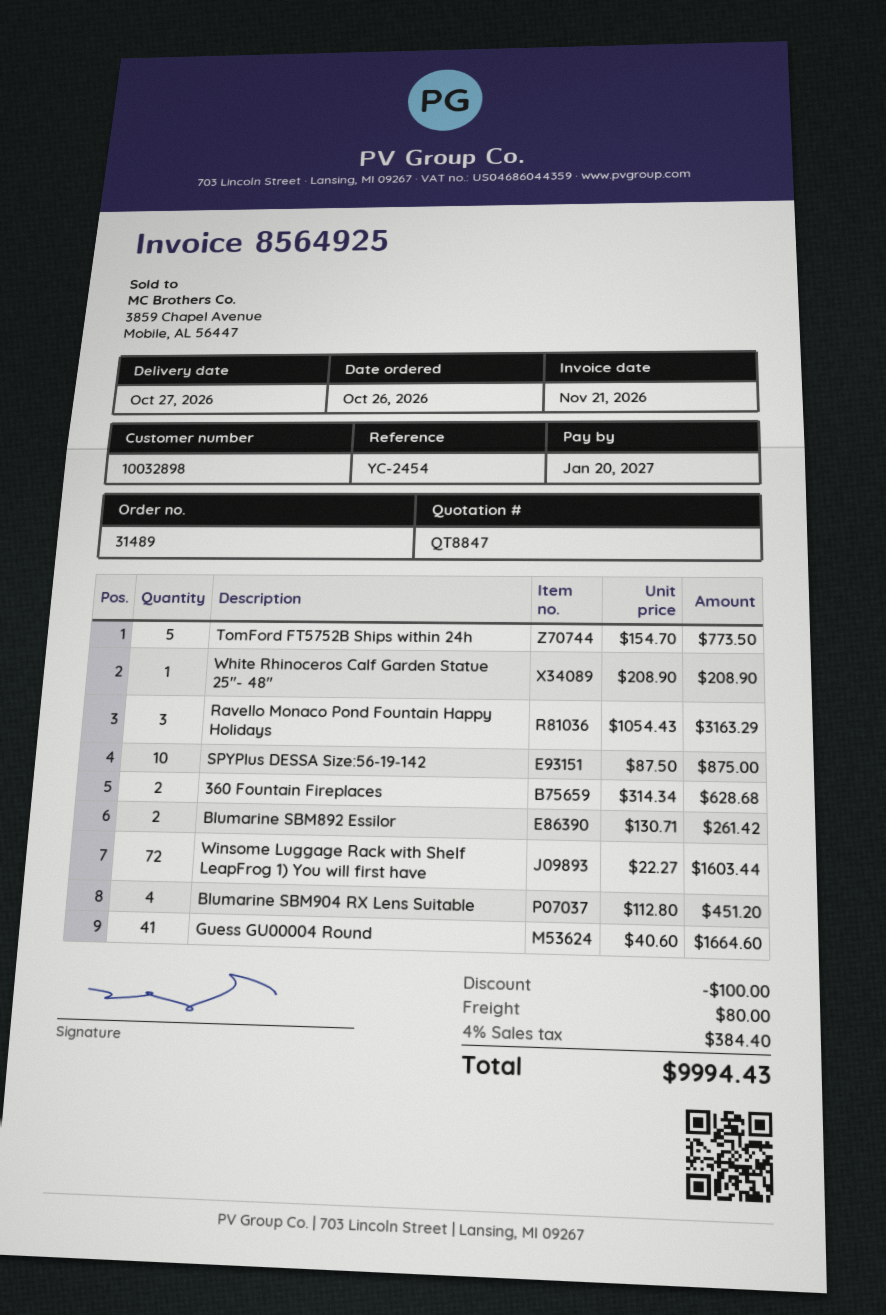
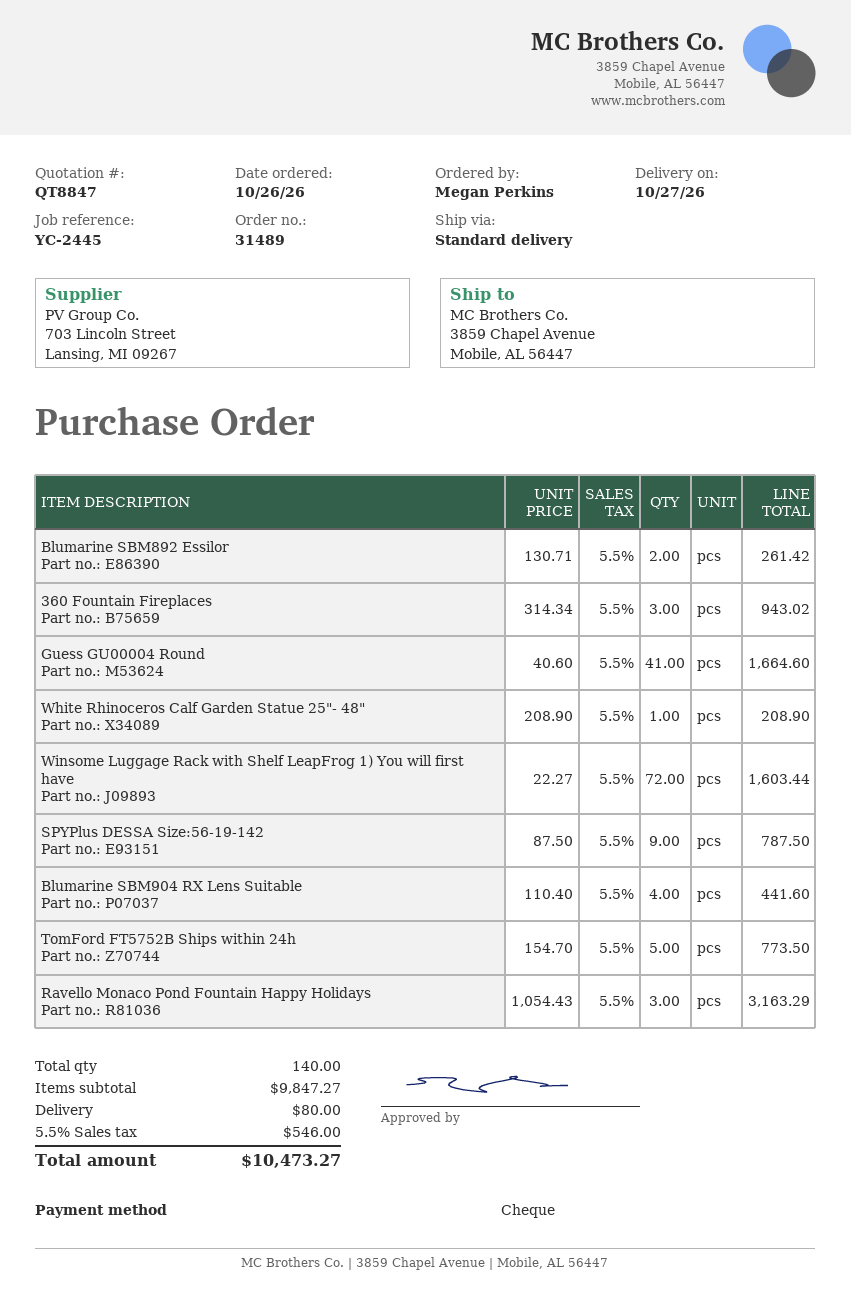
reference: YC-2454 -> YC-2445
SPYPlus DESSA Size:56-19-142: 10 x 87.50 = 875.00 -> 9 x 87.50 = 787.50
360 Fountain Fireplaces: 2 x 314.34 = 628.68 -> 3 x 314.34 = 943.02
Blumarine SBM904 RX Lens Suitable: 4 x 112.80 = 451.20 -> 4 x 110.40 = 441.60
discount: 100.00 -> none
tax: 4% = 384.40 -> 5.5% = 546.00
total: 9994.43 -> 10473.27

